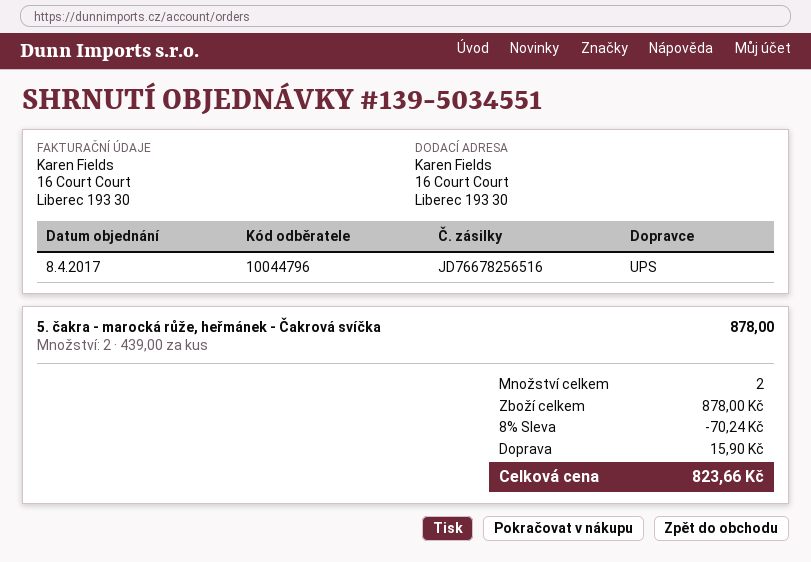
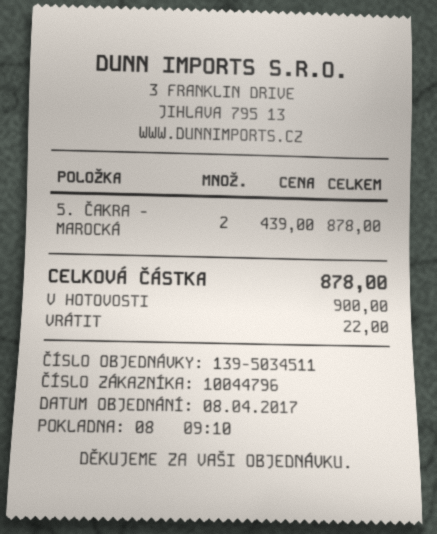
order number: 139-5034551 -> 139-5034511
discount: 8% = 70.24 -> none
shipping: 15.90 -> none
total: 823.66 -> 878.00

